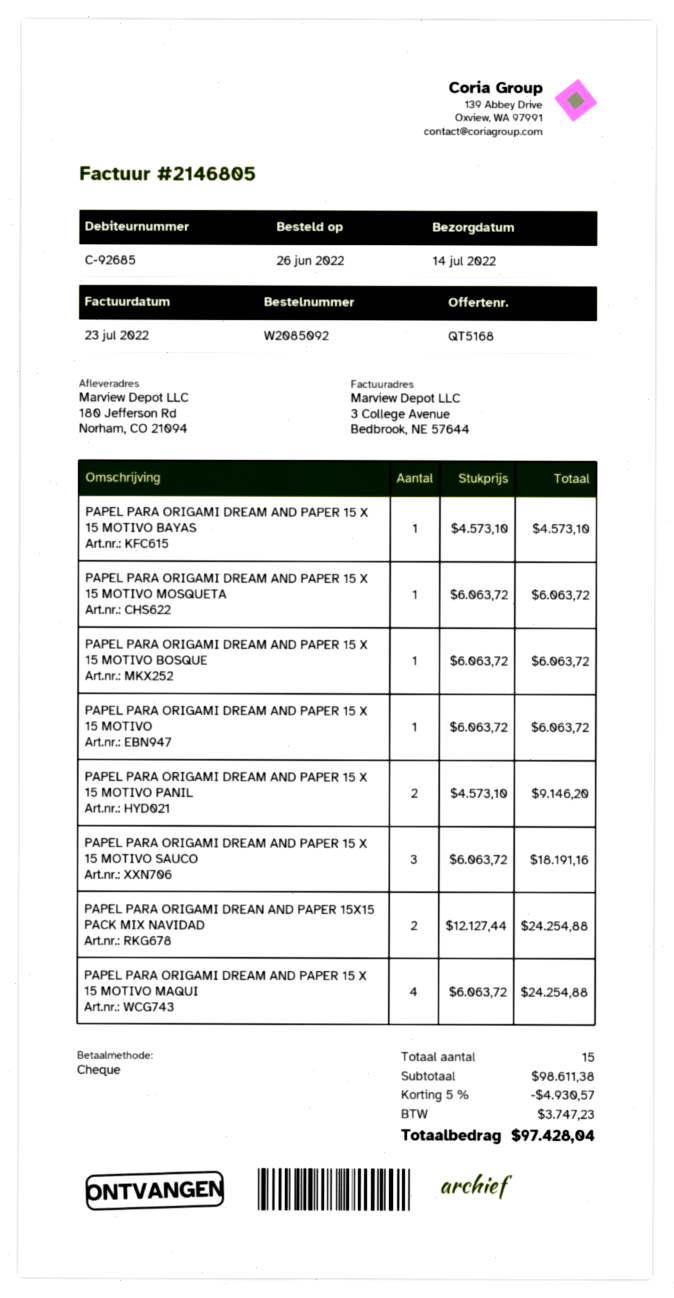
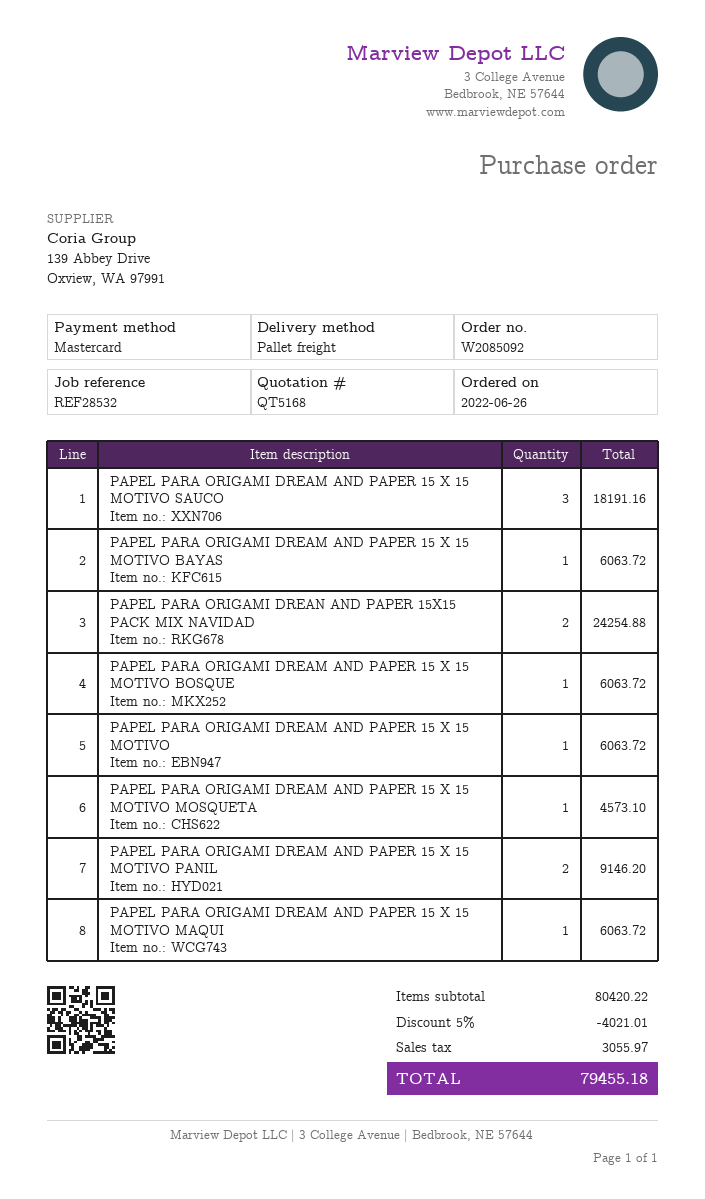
payment method: cheque -> Mastercard
PAPEL PARA ORIGAMI DREAM AND PAPER 15 X 15 MOTIVO BAYAS: 1 for 4573.10 -> 1 for 6063.72
PAPEL PARA ORIGAMI DREAM AND PAPER 15 X 15 MOTIVO MOSQUETA: 1 for 6063.72 -> 1 for 4573.10
PAPEL PARA ORIGAMI DREAM AND PAPER 15 X 15 MOTIVO MAQUI: 4 for 24254.88 -> 1 for 6063.72
subtotal: 98611.38 -> 80420.22
discount: 5% = 4930.57 -> 5% = 4021.01
tax: 3747.23 -> 3055.97
total: 97428.04 -> 79455.18

